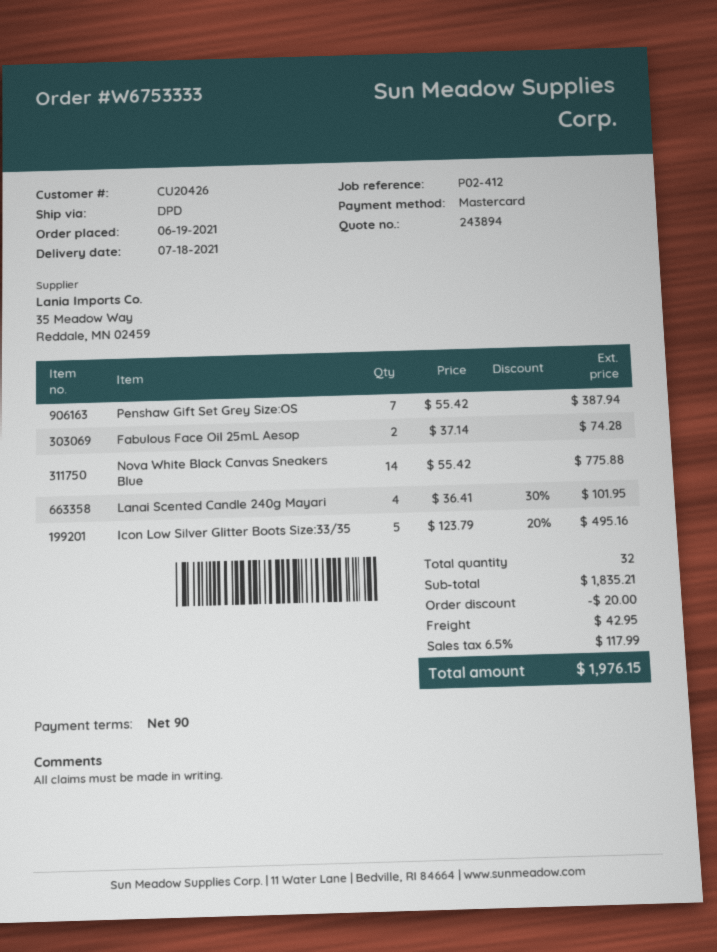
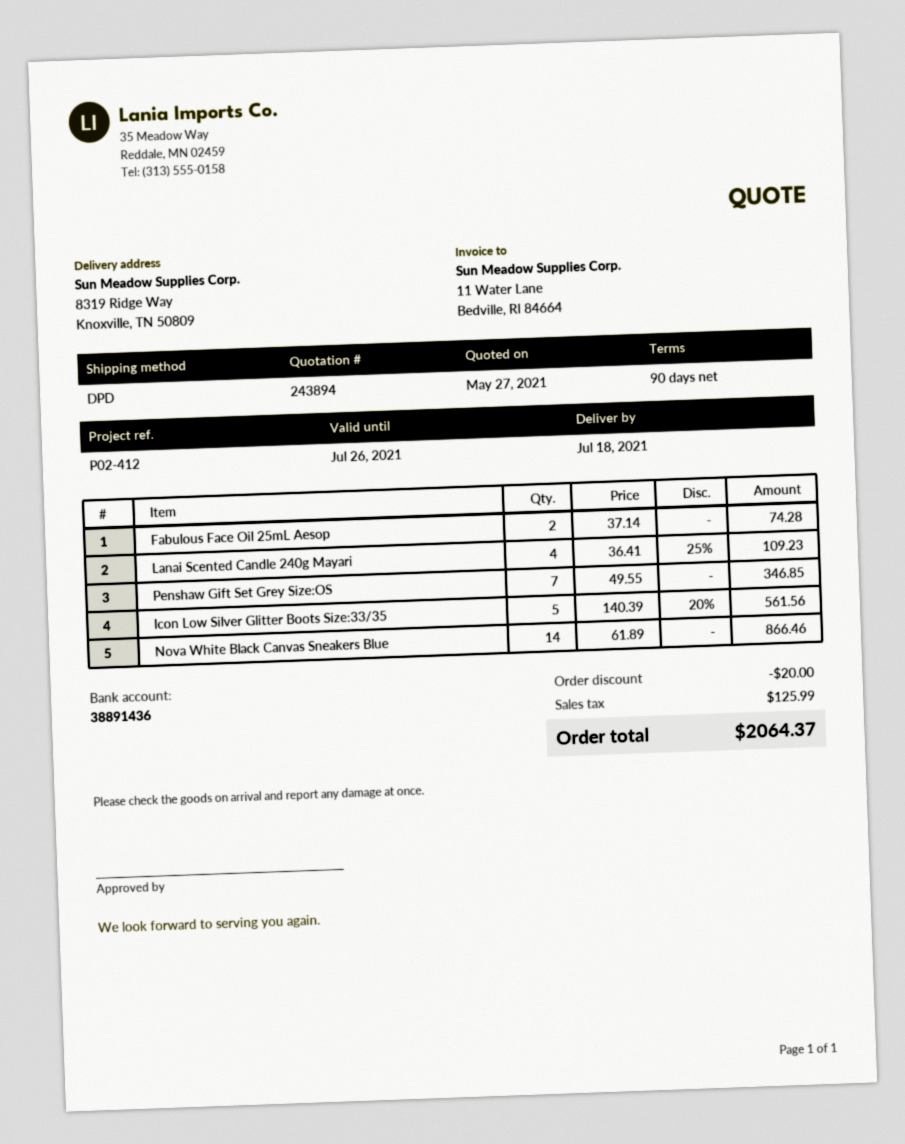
Penshaw Gift Set Grey Size:OS: 7 x 55.42 = 387.94 -> 7 x 49.55 = 346.85
Nova White Black Canvas Sneakers Blue: 14 x 55.42 = 775.88 -> 14 x 61.89 = 866.46
Lanai Scented Candle 240g Mayari: 4 x 36.41 - 30% = 101.95 -> 4 x 36.41 - 25% = 109.23
Icon Low Silver Glitter Boots Size:33/35: 5 x 123.79 - 20% = 495.16 -> 5 x 140.39 - 20% = 561.56
shipping: 42.95 -> none
tax: 117.99 -> 125.99
total: 1976.15 -> 2064.37

